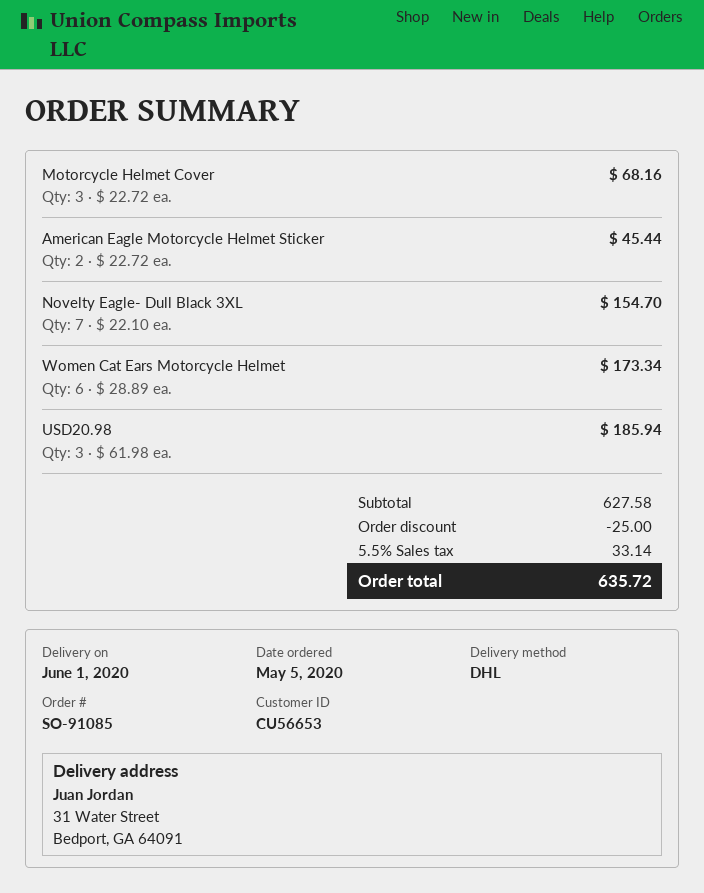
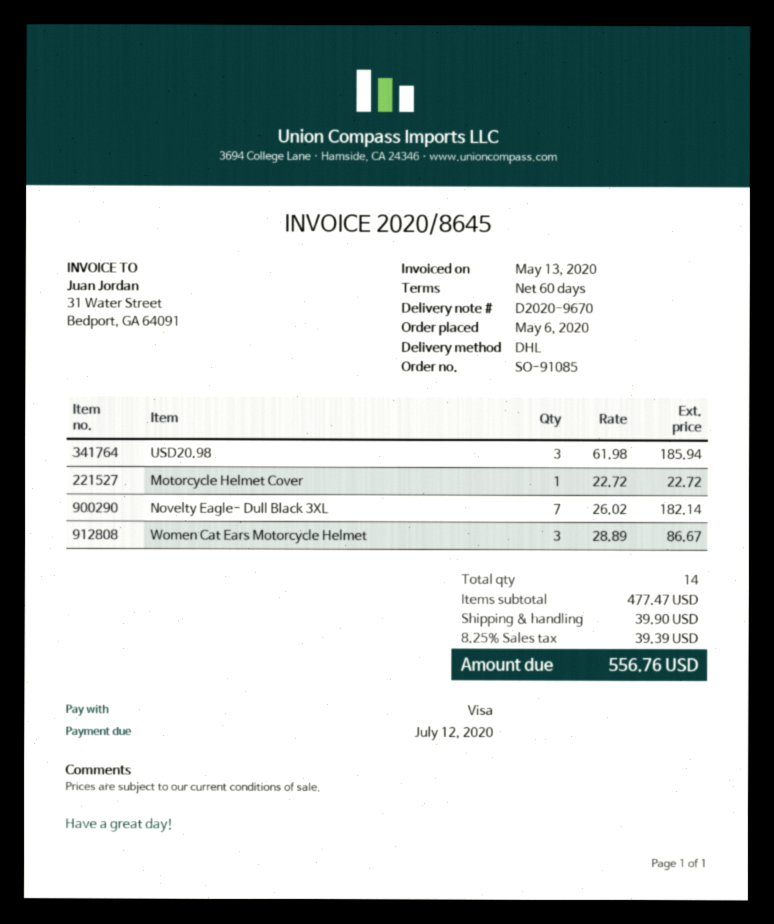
order date: 2020-05-05 -> 2020-05-06
Motorcycle Helmet Cover: 3 x 22.72 = 68.16 -> 1 x 22.72 = 22.72
American Eagle Motorcycle Helmet Sticker: 2 x 22.72 = 45.44 -> none
Novelty Eagle- Dull Black 3XL: 7 x 22.10 = 154.70 -> 7 x 26.02 = 182.14
Women Cat Ears Motorcycle Helmet: 6 x 28.89 = 173.34 -> 3 x 28.89 = 86.67
subtotal: 627.58 -> 477.47
discount: 25.00 -> none
shipping: none -> 39.90
tax: 5.5% = 33.14 -> 8.25% = 39.39
total: 635.72 -> 556.76

